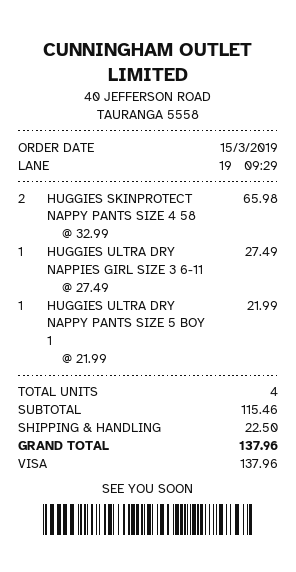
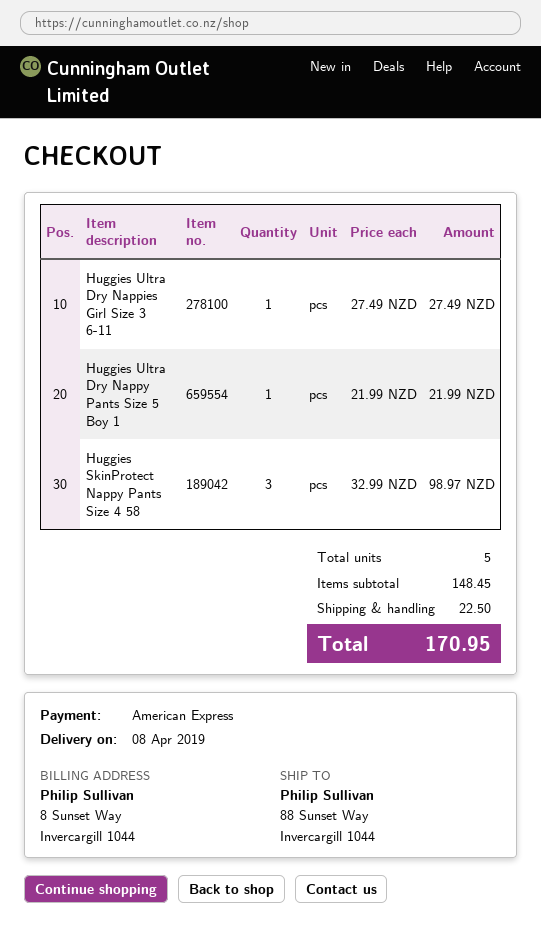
payment method: Visa -> American Express
HUGGIES SKINPROTECT NAPPY PANTS SIZE 4 58: 2 x 32.99 = 65.98 -> 3 x 32.99 = 98.97
total quantity: 4 -> 5
subtotal: 115.46 -> 148.45
total: 137.96 -> 170.95

